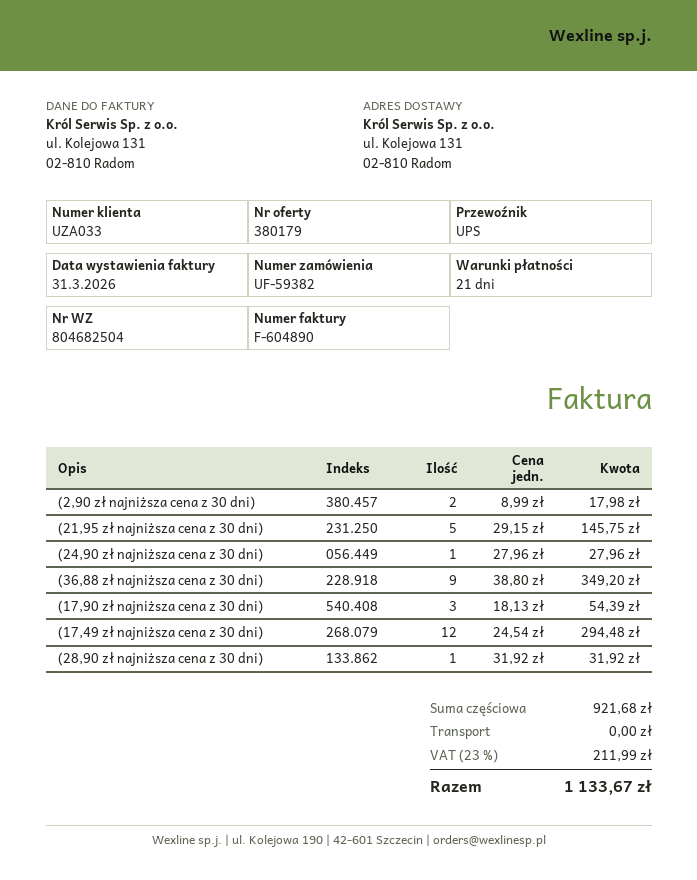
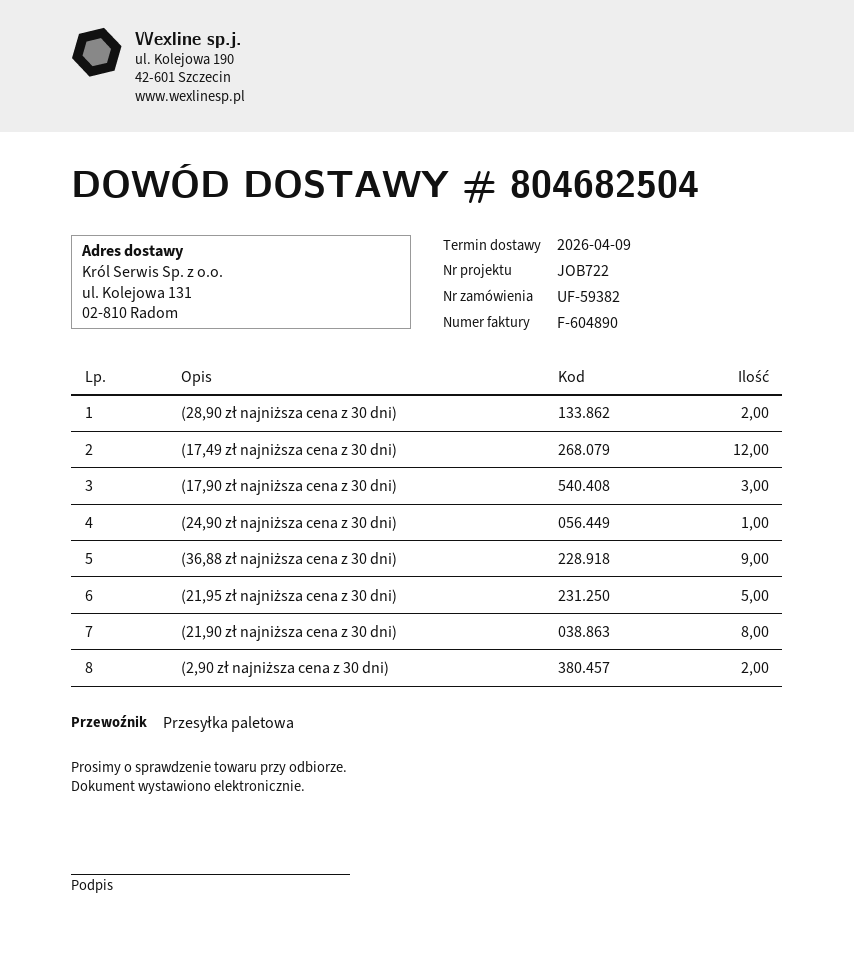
shipping method: UPS -> pallet freight
(28,90 zł najniższa cena z 30 dni): 1 -> 2
(21,90 zł najniższa cena z 30 dni): none -> 8

